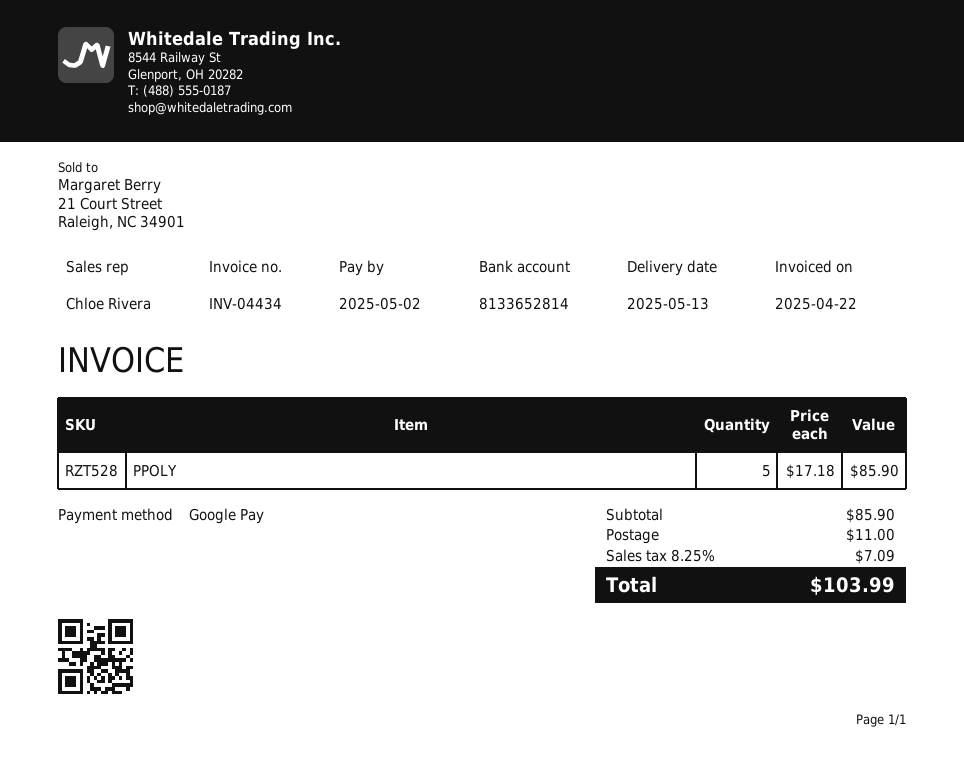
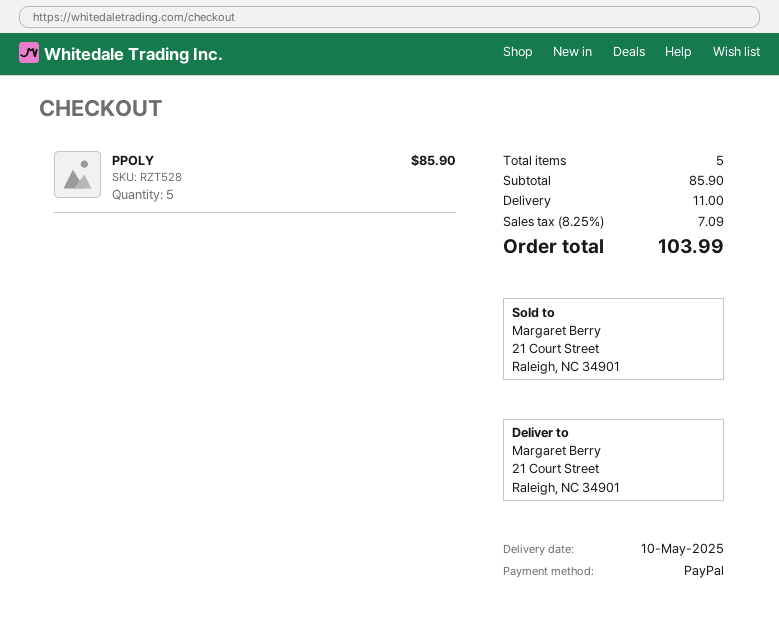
delivery date: 2025-05-13 -> 2025-05-10
payment method: Google Pay -> PayPal

